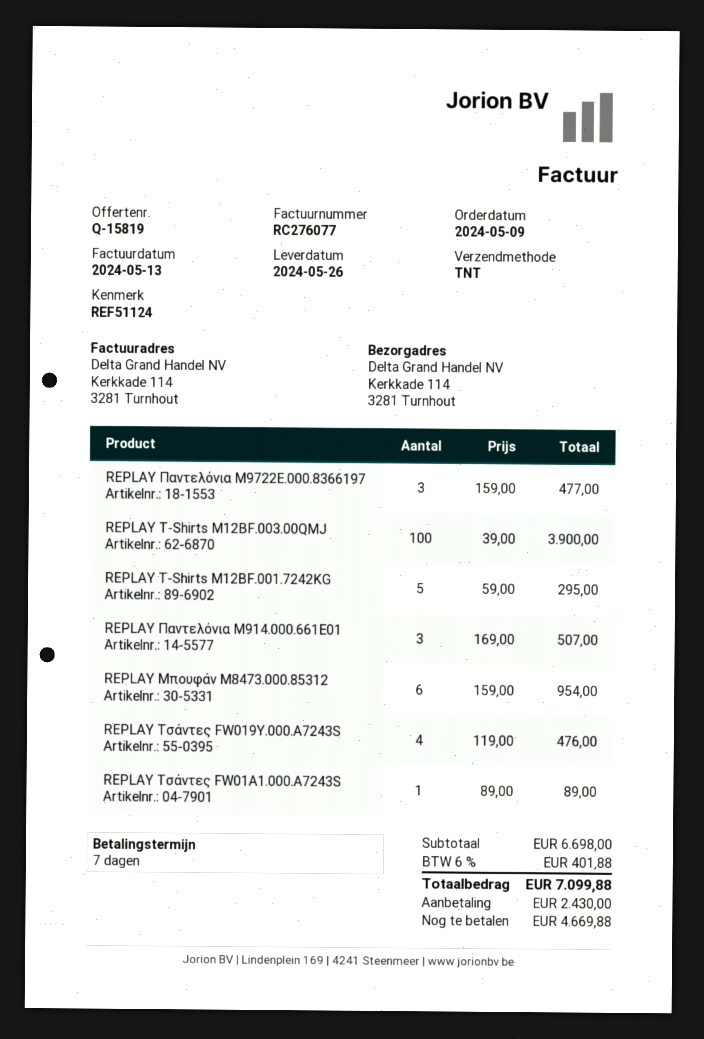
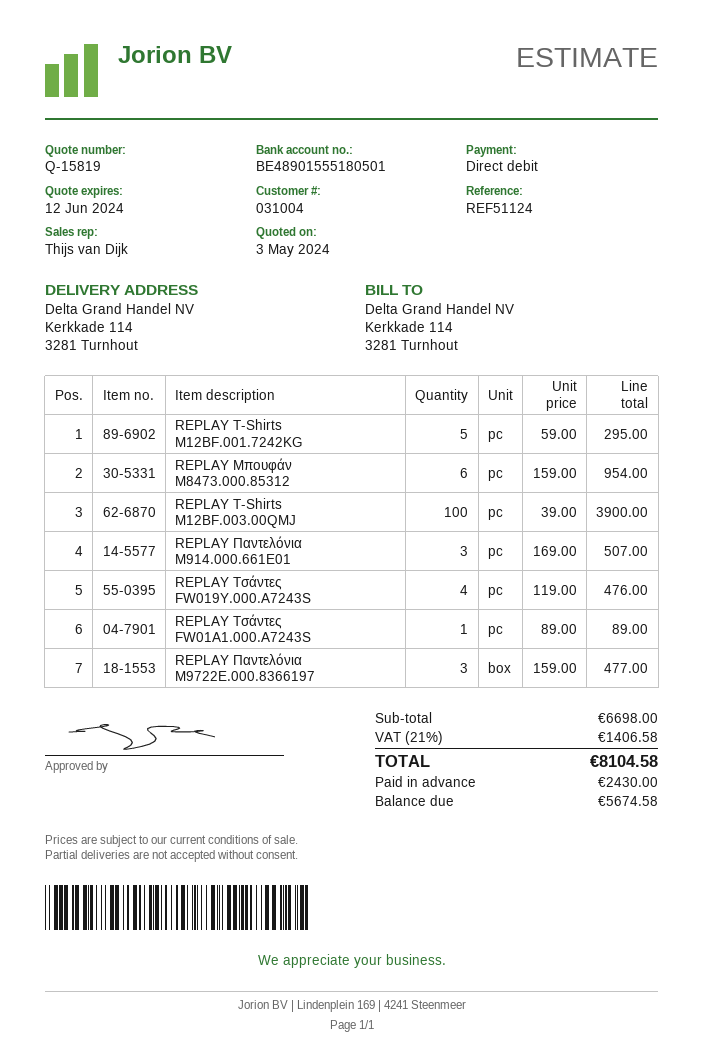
tax: 6% = 401.88 -> 21% = 1406.58
total: 7099.88 -> 8104.58
balance: 4669.88 -> 5674.58

